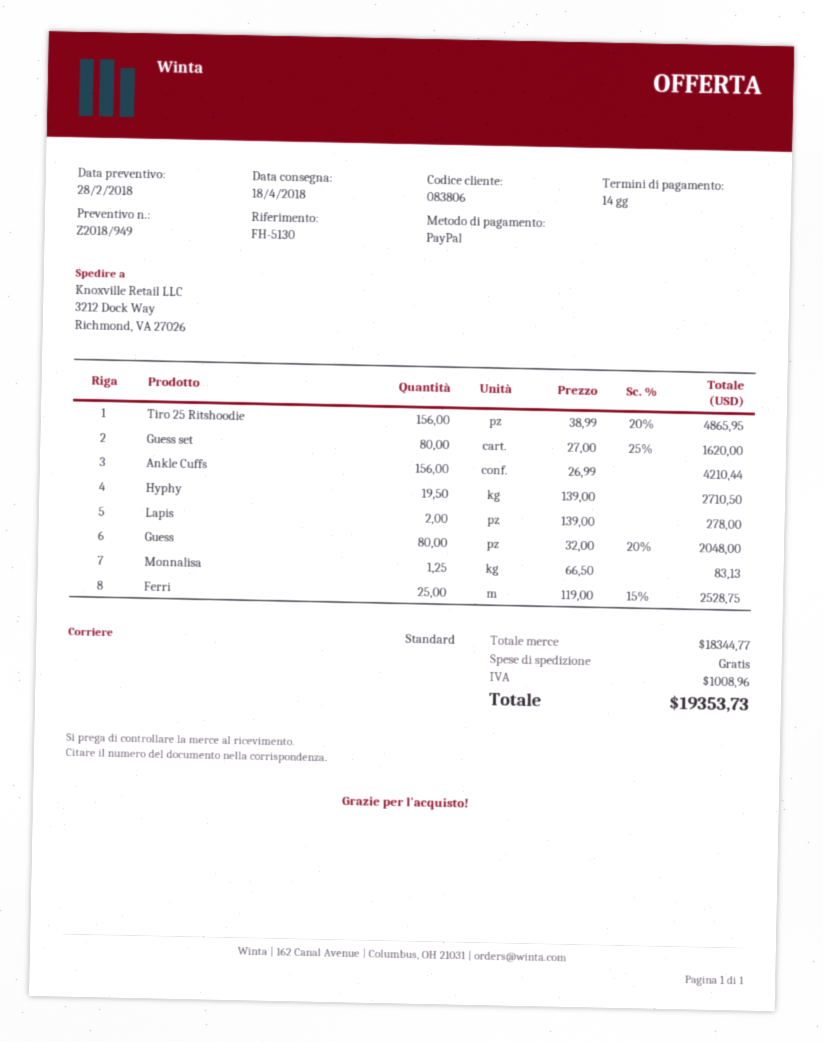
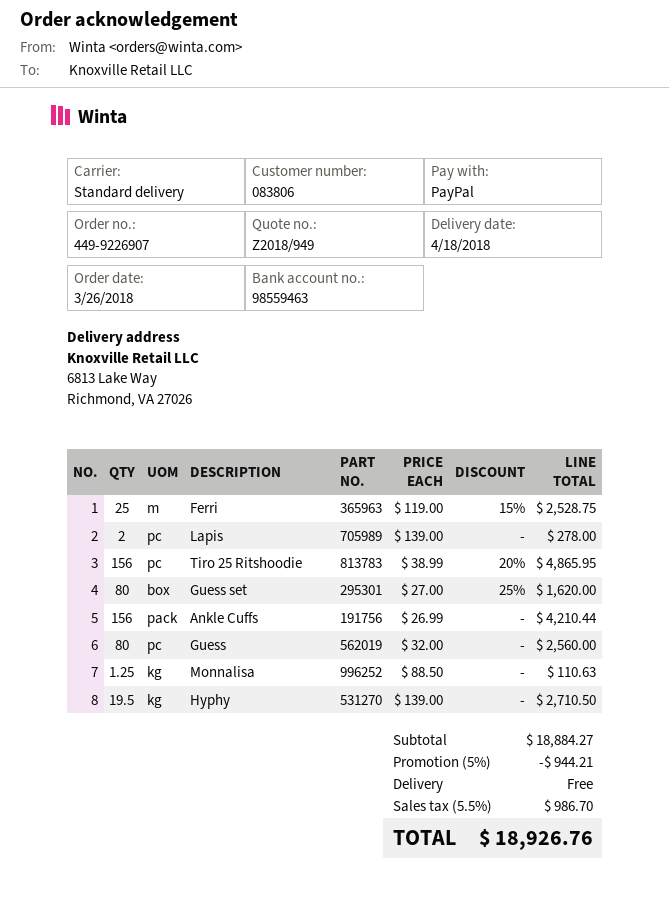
ship to: 3212 Dock Way, Richmond, VA 27026 -> 6813 Lake Way, Richmond, VA 27026
Guess: 80 x 32.00 - 20% = 2048.00 -> 80 x 32.00 = 2560.00
Monnalisa: 1.25 x 66.50 = 83.13 -> 1.25 x 88.50 = 110.63
subtotal: 18344.77 -> 18884.27
discount: none -> 5% = 944.21
tax: 1008.96 -> 986.70
total: 19353.73 -> 18926.76

